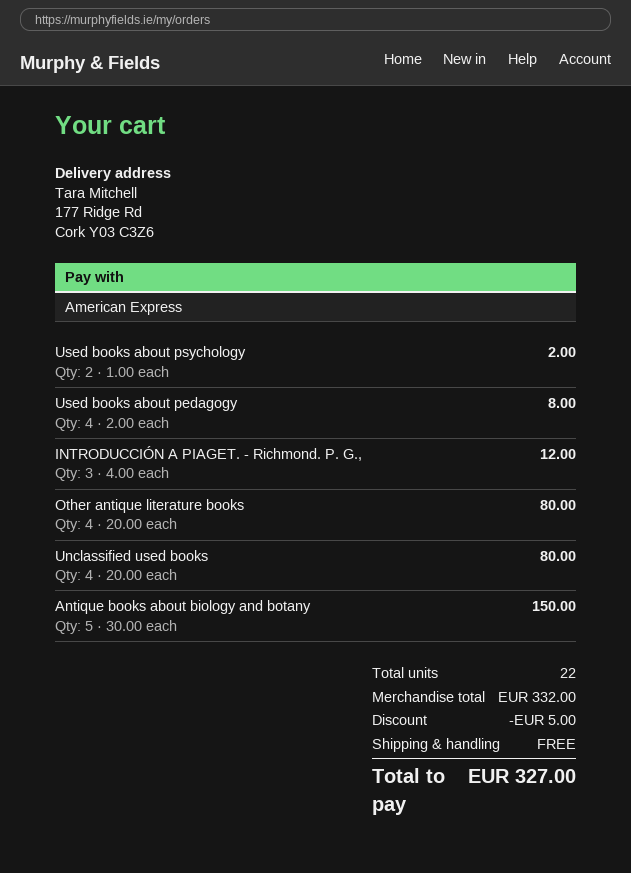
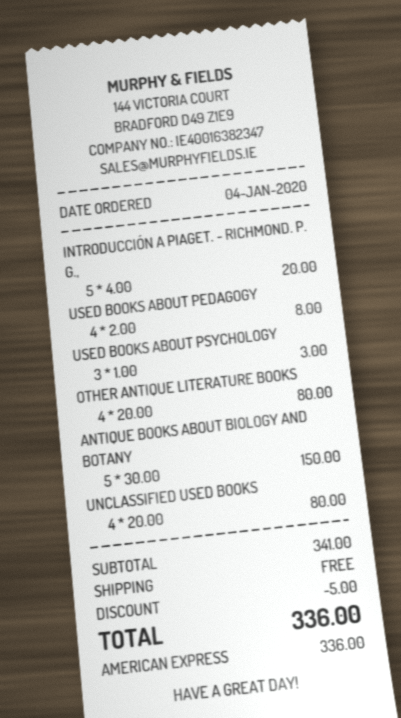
Used books about psychology: 2 x 1.00 = 2.00 -> 3 x 1.00 = 3.00
INTRODUCCIÓN A PIAGET. - Richmond. P. G.,: 3 x 4.00 = 12.00 -> 5 x 4.00 = 20.00
subtotal: 332.00 -> 341.00
total: 327.00 -> 336.00

